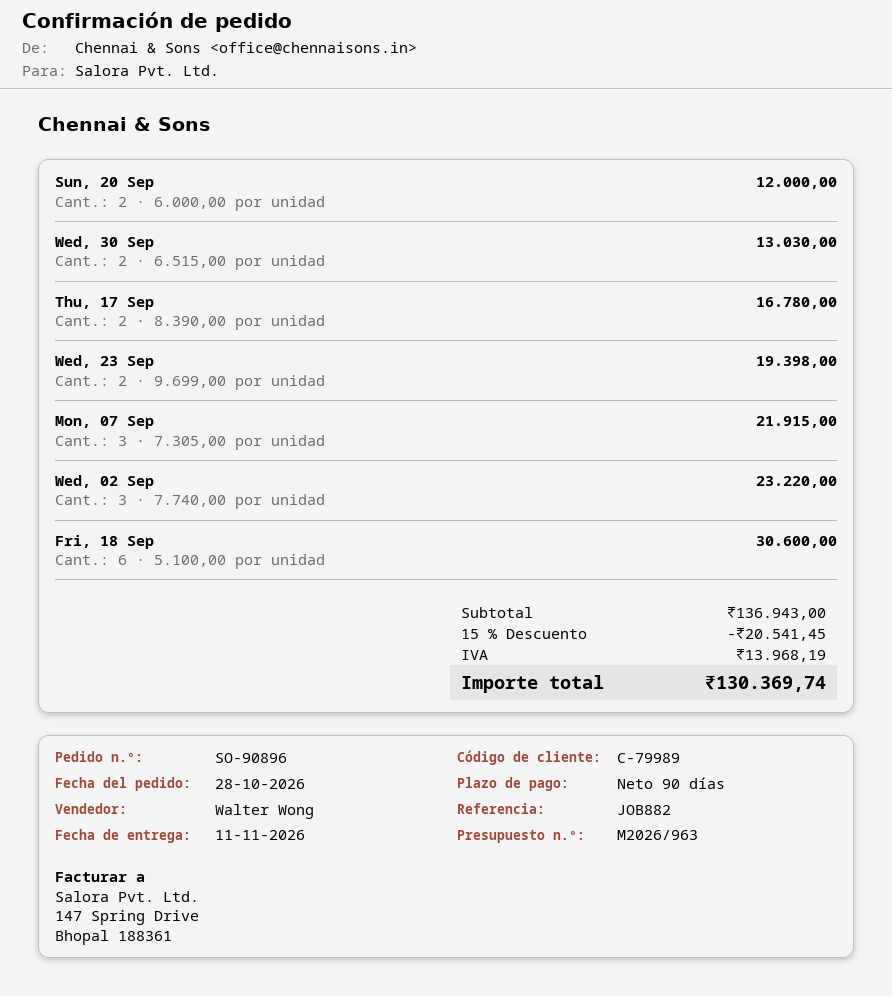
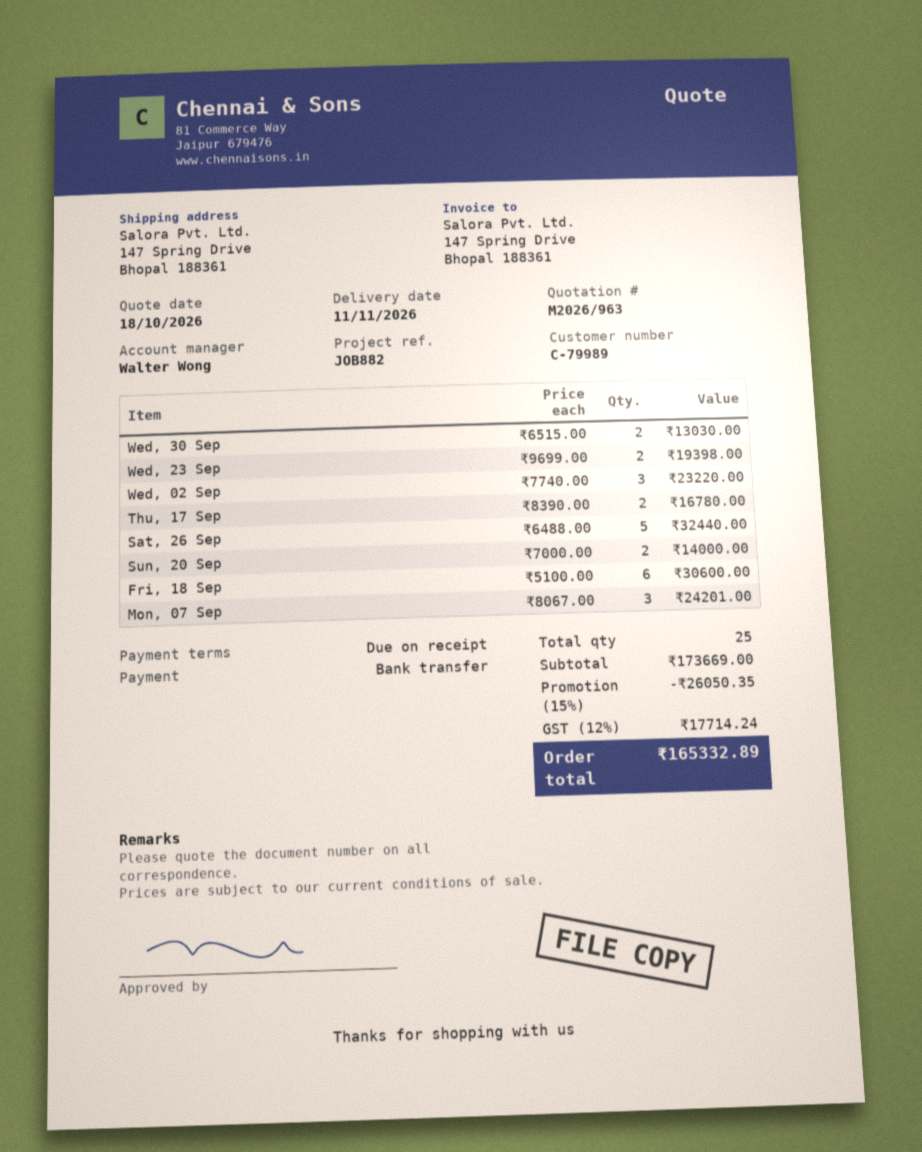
payment terms: 90 days -> on receipt
Sun, 20 Sep: 2 x 6000.00 = 12000.00 -> 2 x 7000.00 = 14000.00
Mon, 07 Sep: 3 x 7305.00 = 21915.00 -> 3 x 8067.00 = 24201.00
Sat, 26 Sep: none -> 5 x 6488.00 = 32440.00
subtotal: 136943.00 -> 173669.00
discount: 15% = 20541.45 -> 15% = 26050.35
tax: 13968.19 -> 17714.24
total: 130369.74 -> 165332.89

